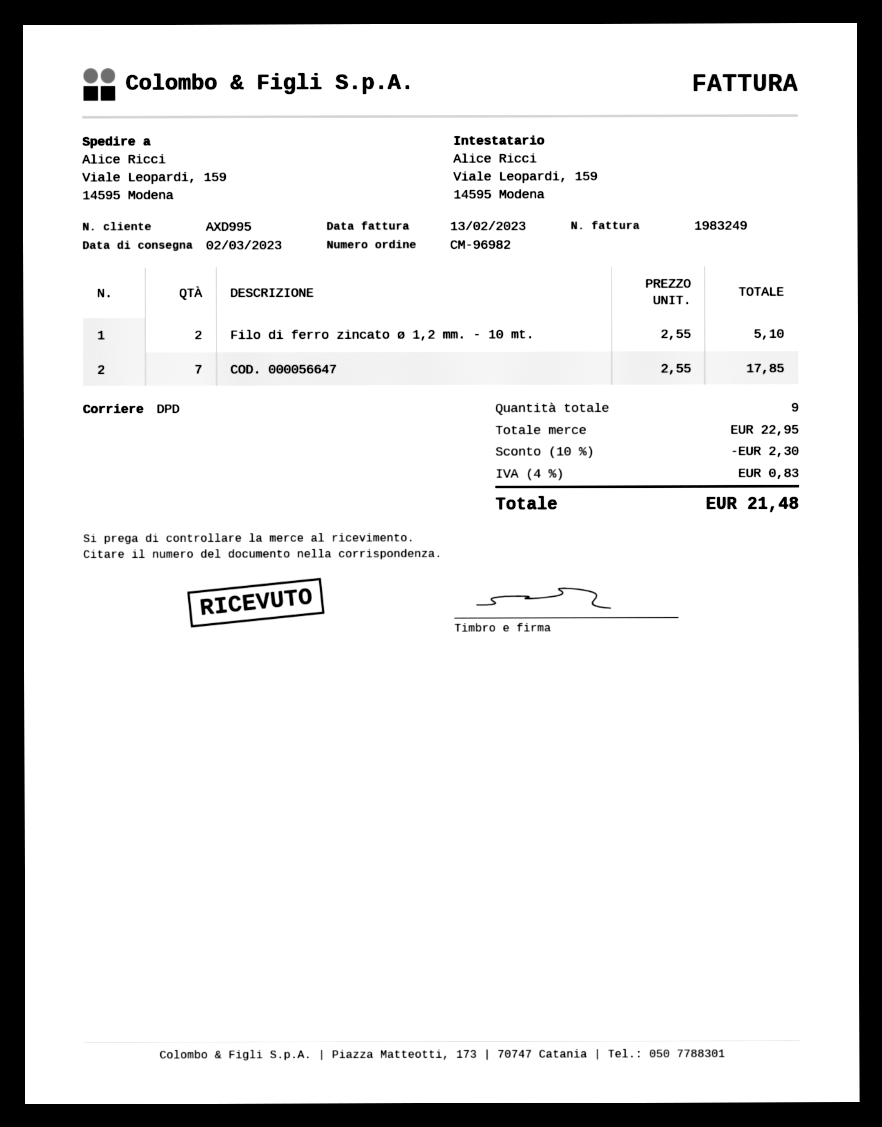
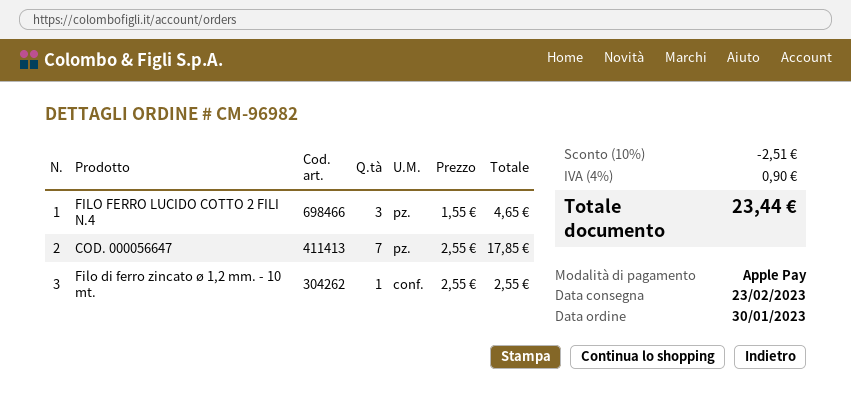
delivery date: 2023-03-02 -> 2023-02-23
Filo di ferro zincato ø 1,2 mm. - 10 mt.: 2 x 2.55 = 5.10 -> 1 x 2.55 = 2.55
FILO FERRO LUCIDO COTTO 2 FILI N.4: none -> 3 x 1.55 = 4.65
discount: 10% = 2.30 -> 10% = 2.51
tax: 4% = 0.83 -> 4% = 0.90
total: 21.48 -> 23.44

